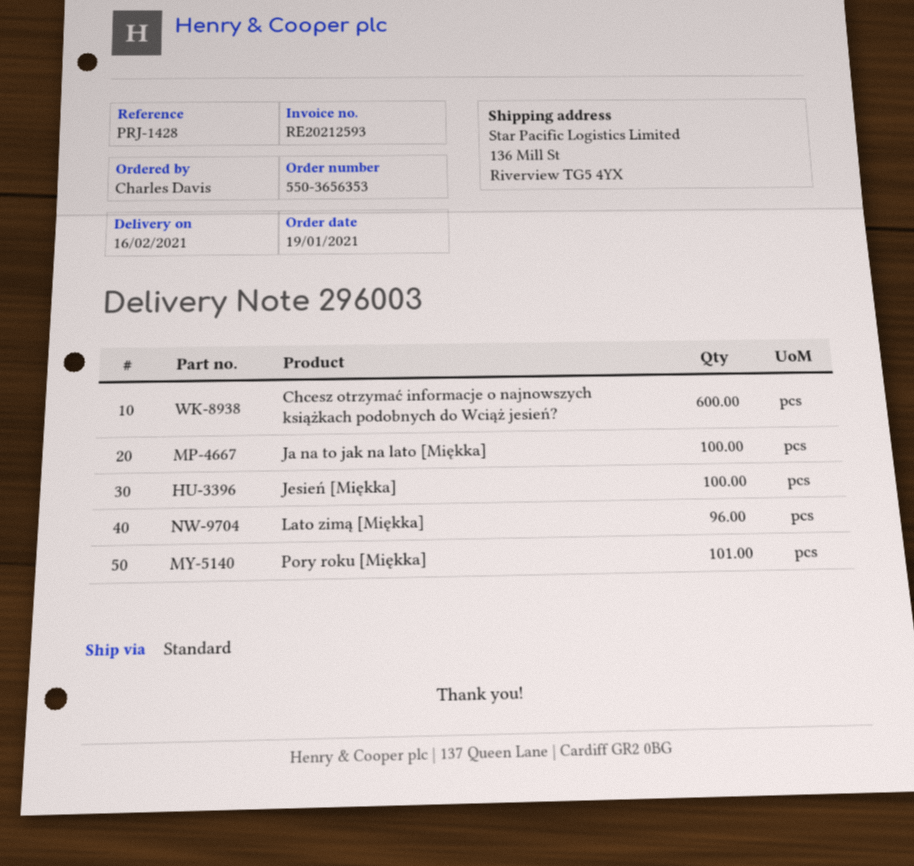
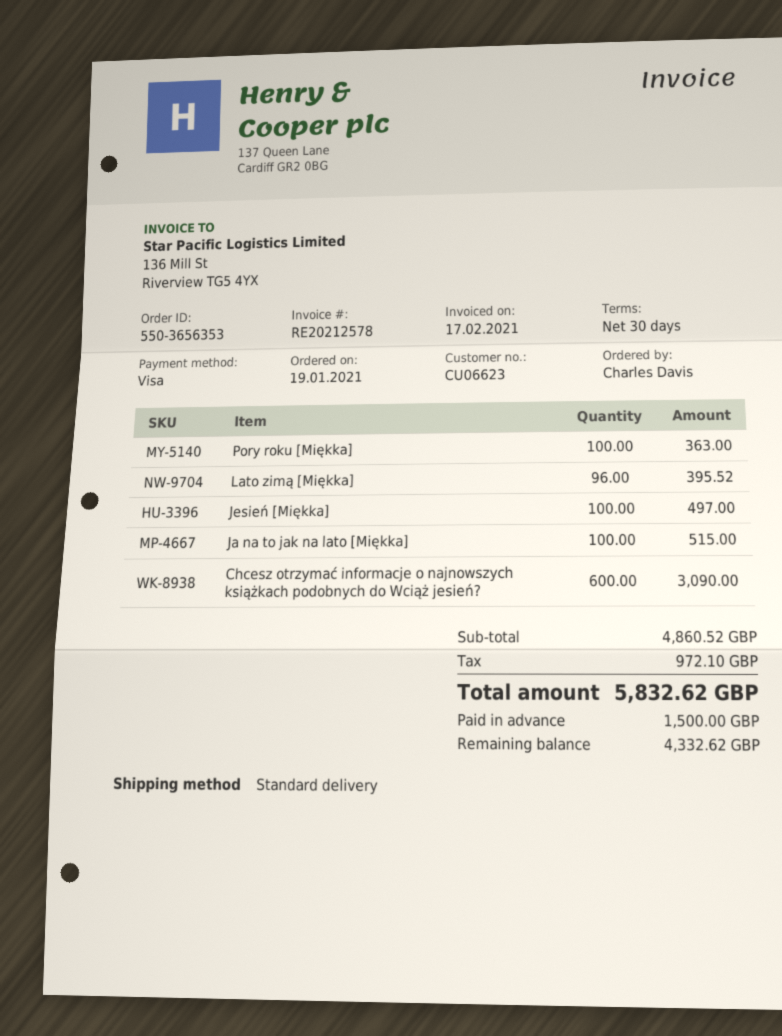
invoice number: RE20212593 -> RE20212578
Pory roku [Miękka]: 101 -> 100

